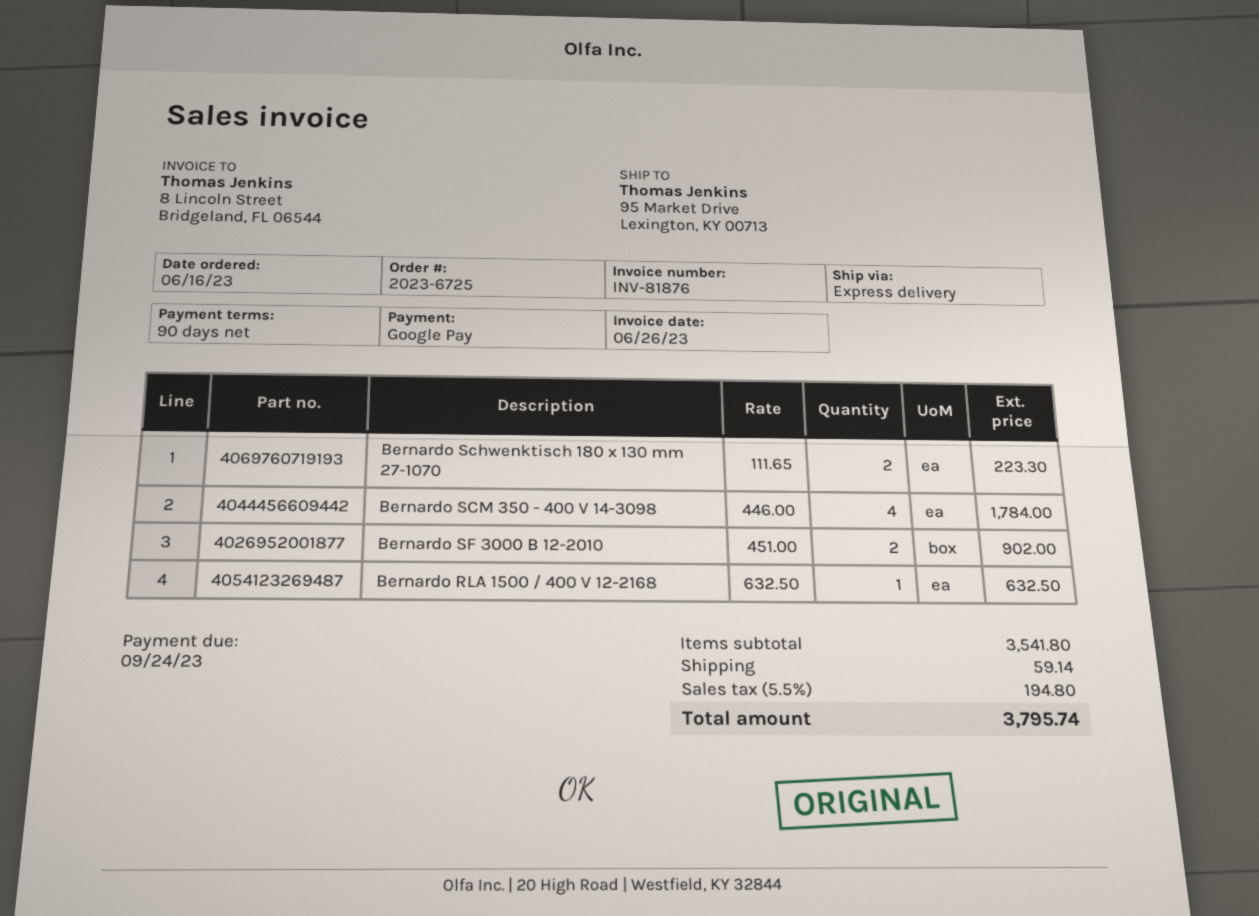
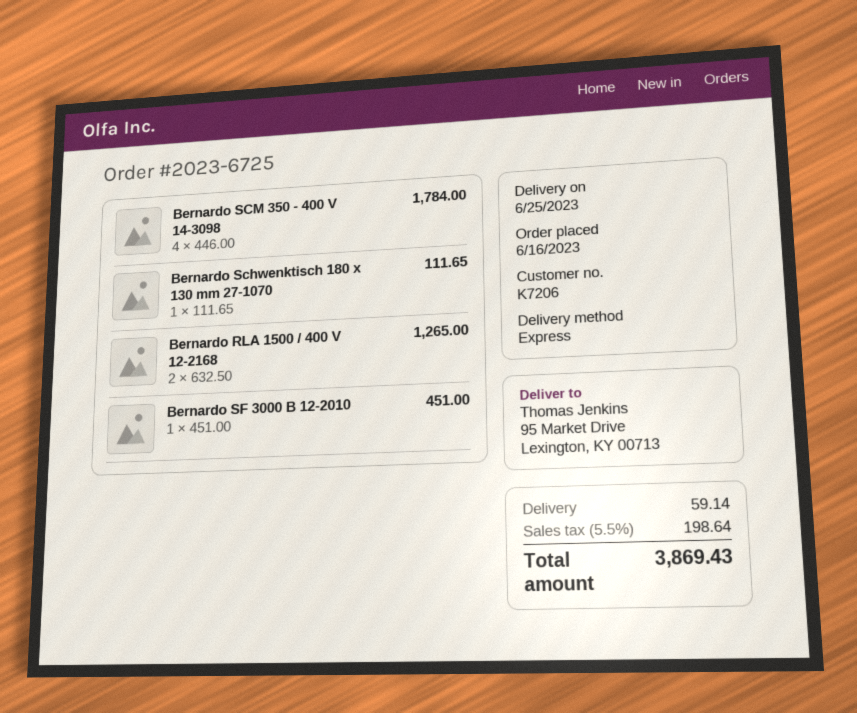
Bernardo Schwenktisch 180 x 130 mm 27-1070: 2 x 111.65 = 223.30 -> 1 x 111.65 = 111.65
Bernardo SF 3000 B 12-2010: 2 x 451.00 = 902.00 -> 1 x 451.00 = 451.00
Bernardo RLA 1500 / 400 V 12-2168: 1 x 632.50 = 632.50 -> 2 x 632.50 = 1265.00
tax: 5.5% = 194.80 -> 5.5% = 198.64
total: 3795.74 -> 3869.43

